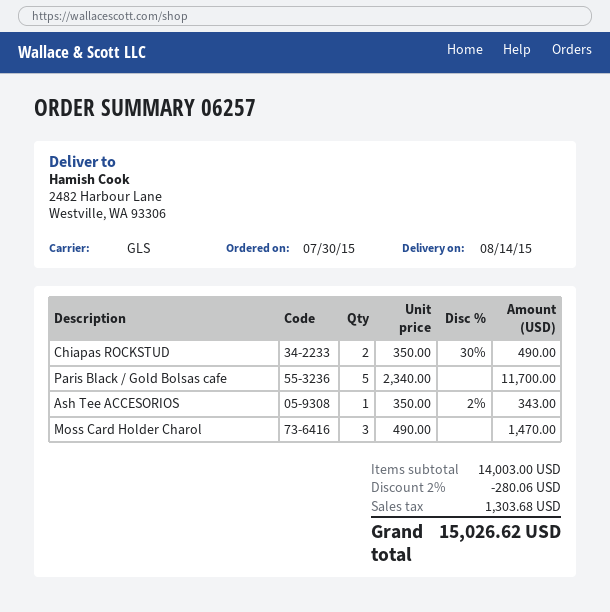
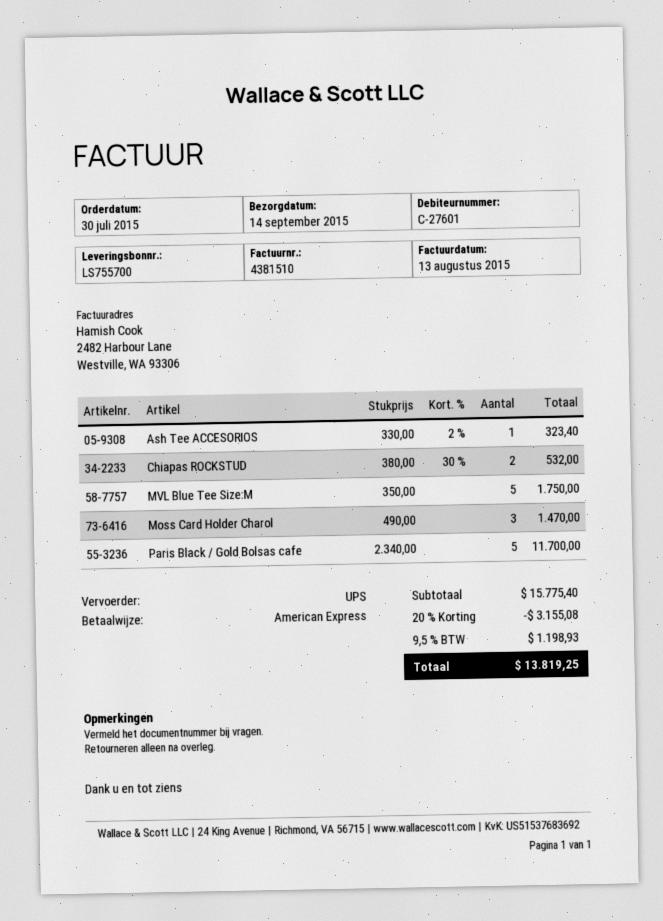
delivery date: 2015-08-14 -> 2015-09-14
shipping method: GLS -> UPS
Chiapas ROCKSTUD: 2 x 350.00 - 30% = 490.00 -> 2 x 380.00 - 30% = 532.00
Ash Tee ACCESORIOS: 1 x 350.00 - 2% = 343.00 -> 1 x 330.00 - 2% = 323.40
MVL Blue Tee Size:M: none -> 5 x 350.00 = 1750.00
subtotal: 14003.00 -> 15775.40
discount: 2% = 280.06 -> 20% = 3155.08
tax: 1303.68 -> 1198.93
total: 15026.62 -> 13819.25

